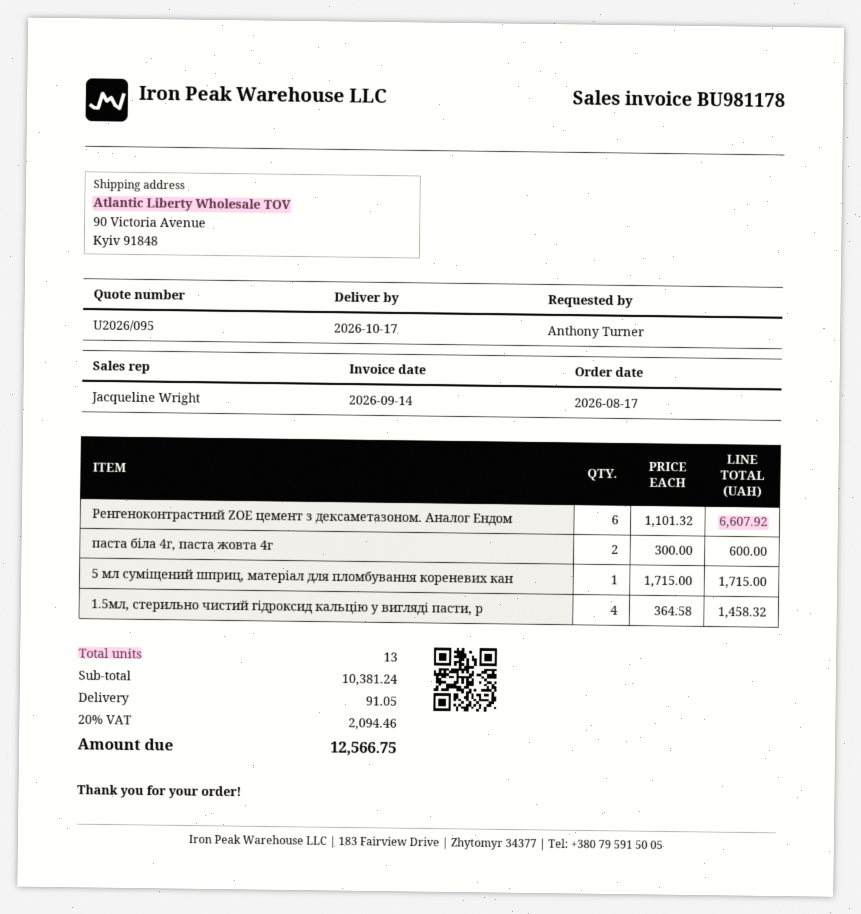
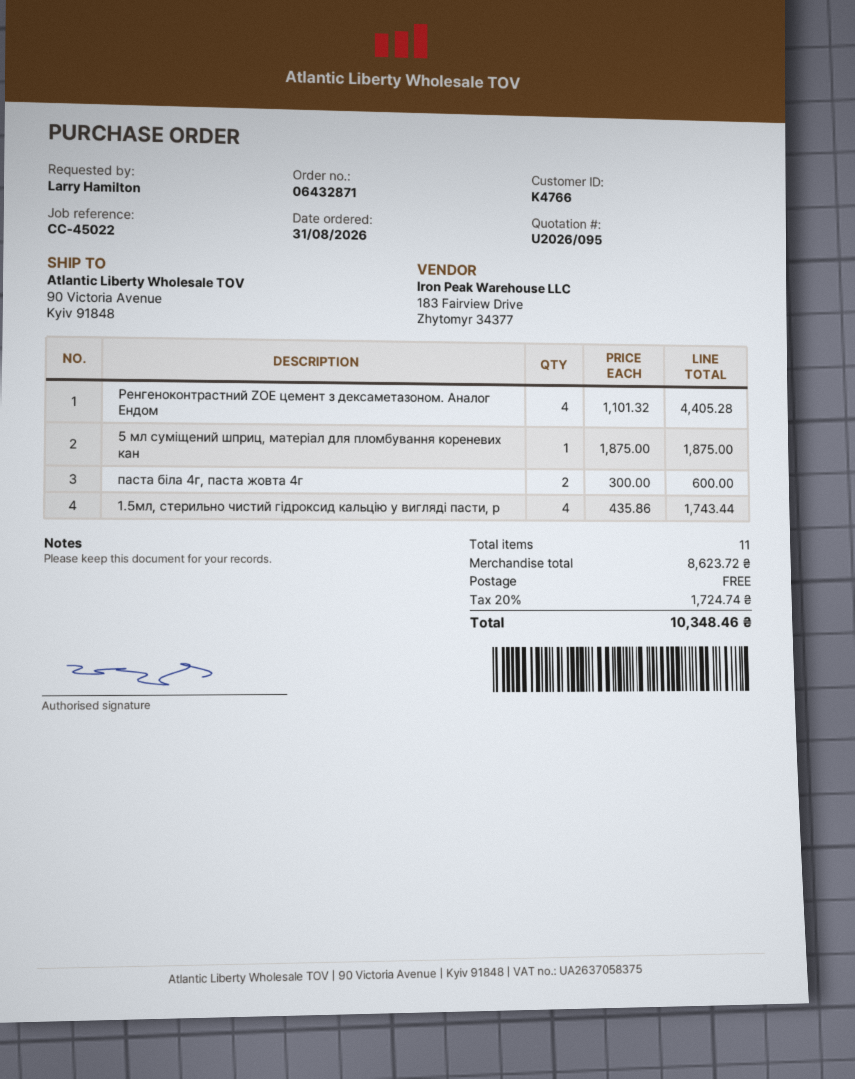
order date: 2026-08-17 -> 2026-08-31
ordered by: Anthony Turner -> Larry Hamilton
Ренгеноконтрастний ZOE цемент з дексаметазоном. Аналог Ендом: 6 x 1101.32 = 6607.92 -> 4 x 1101.32 = 4405.28
5 мл суміщений шприц, матеріал для пломбування кореневих кан: 1 x 1715.00 = 1715.00 -> 1 x 1875.00 = 1875.00
1.5мл, стерильно чистий гідроксид кальцію у вигляді пасти, р: 4 x 364.58 = 1458.32 -> 4 x 435.86 = 1743.44
total quantity: 13 -> 11
subtotal: 10381.24 -> 8623.72
shipping: 91.05 -> 0.00
tax: 20% = 2094.46 -> 20% = 1724.74
total: 12566.75 -> 10348.46

